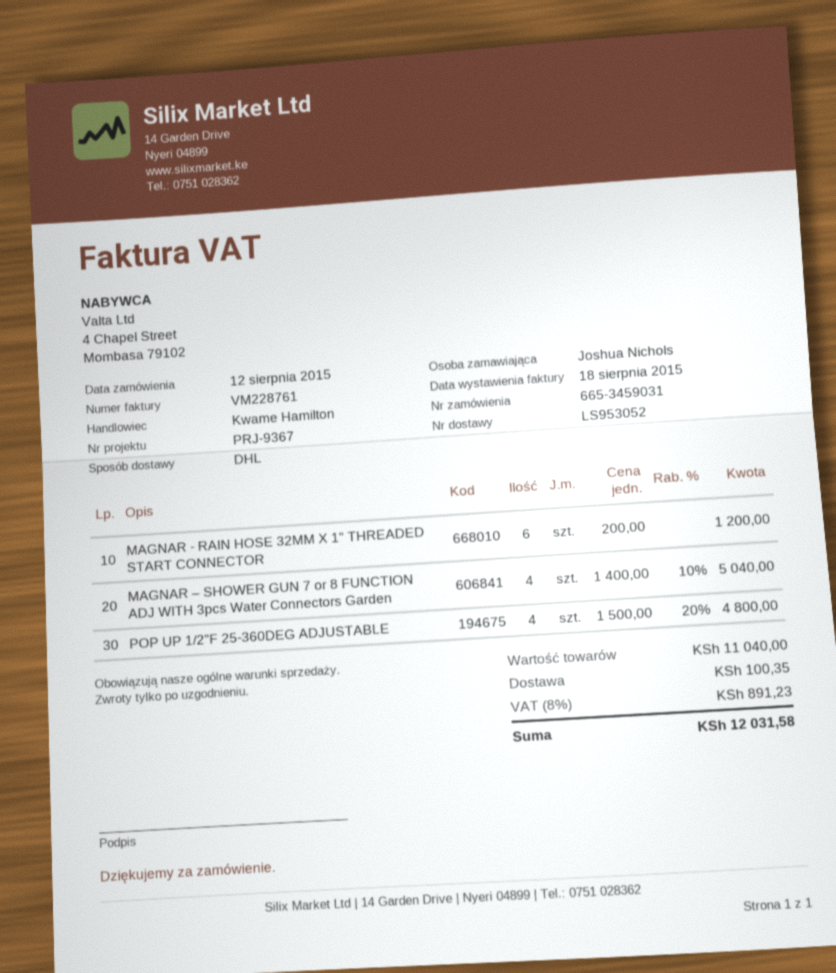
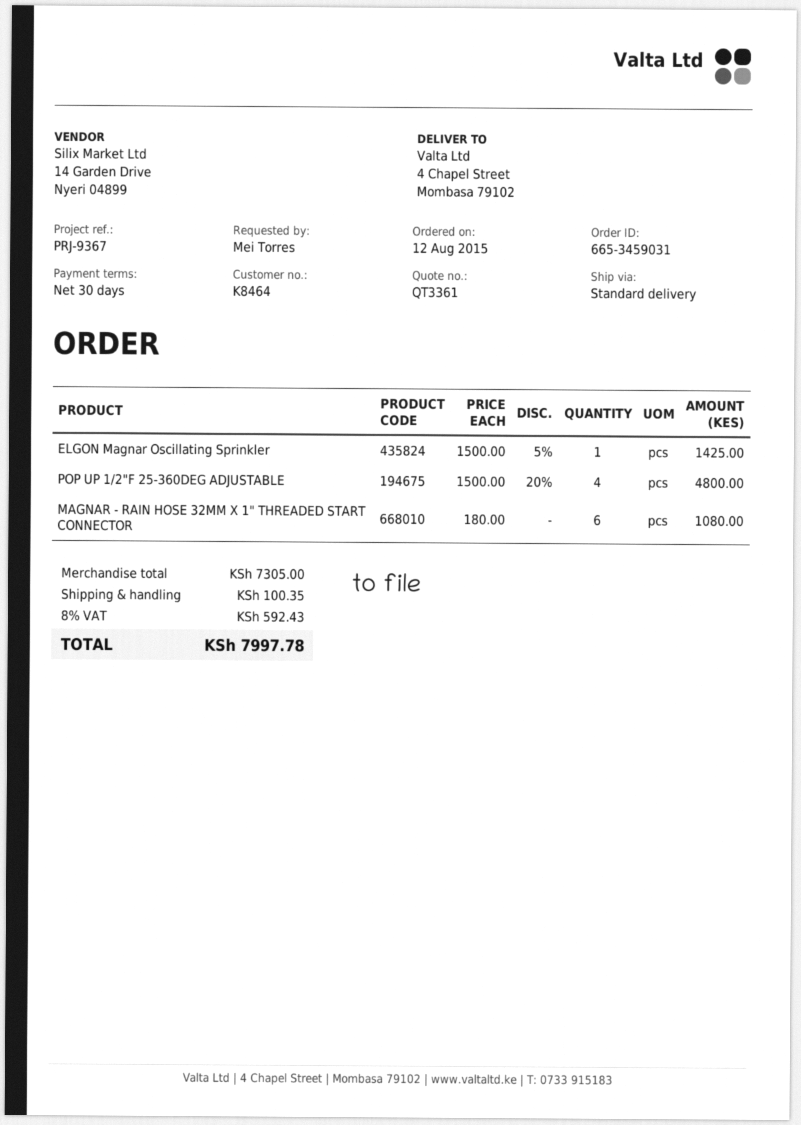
ordered by: Joshua Nichols -> Mei Torres
shipping method: DHL -> standard
MAGNAR - RAIN HOSE 32MM X 1" THREADED START CONNECTOR: 6 x 200.00 = 1200.00 -> 6 x 180.00 = 1080.00
MAGNAR – SHOWER GUN 7 or 8 FUNCTION ADJ WITH 3pcs Water Connectors Garden: 4 x 1400.00 - 10% = 5040.00 -> none
ELGON Magnar Oscillating Sprinkler: none -> 1 x 1500.00 - 5% = 1425.00
subtotal: 11040.00 -> 7305.00
tax: 8% = 891.23 -> 8% = 592.43
total: 12031.58 -> 7997.78

